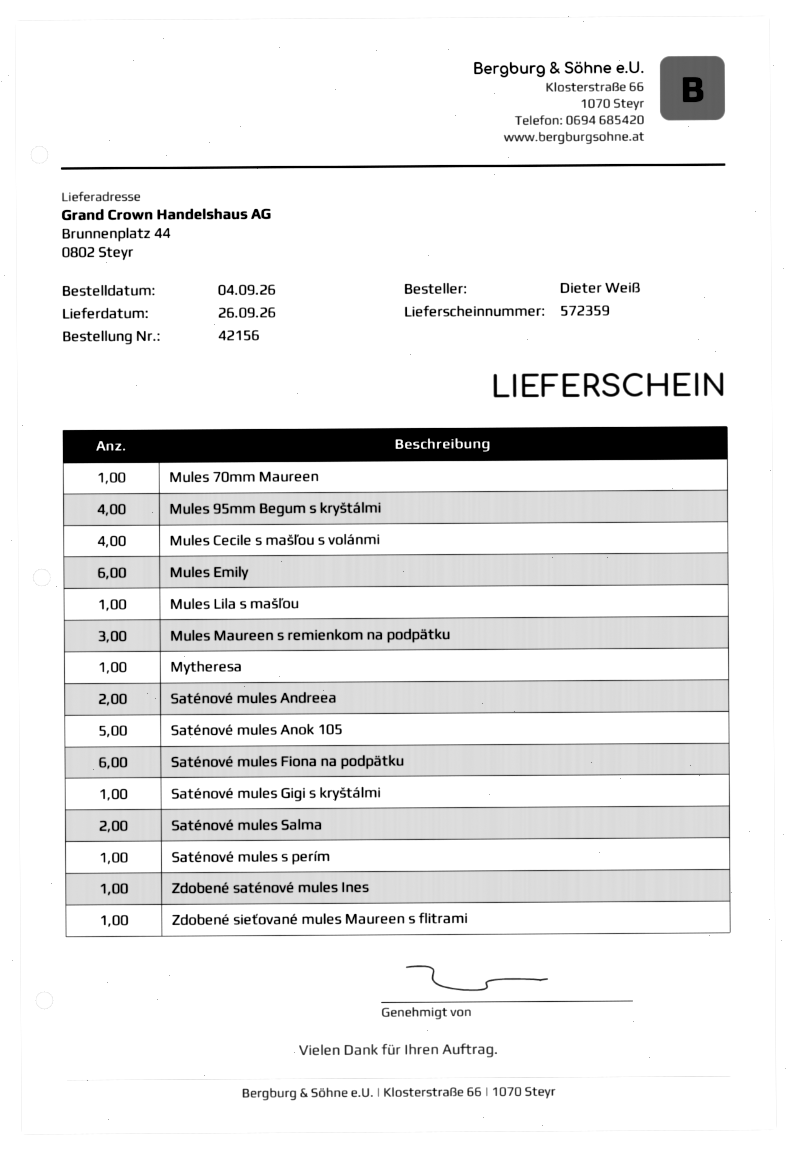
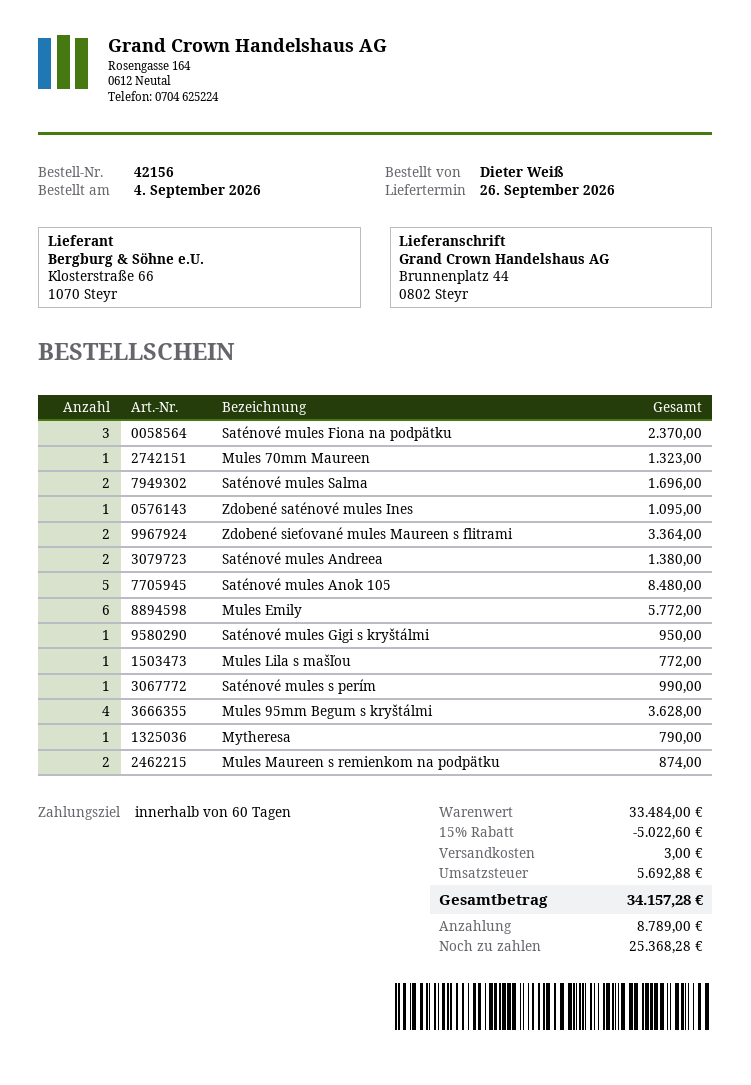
Mules Cecile s mašľou s volánmi: 4 -> none
Mules Maureen s remienkom na podpätku: 3 -> 2
Saténové mules Fiona na podpätku: 6 -> 3
Zdobené sieťované mules Maureen s flitrami: 1 -> 2

